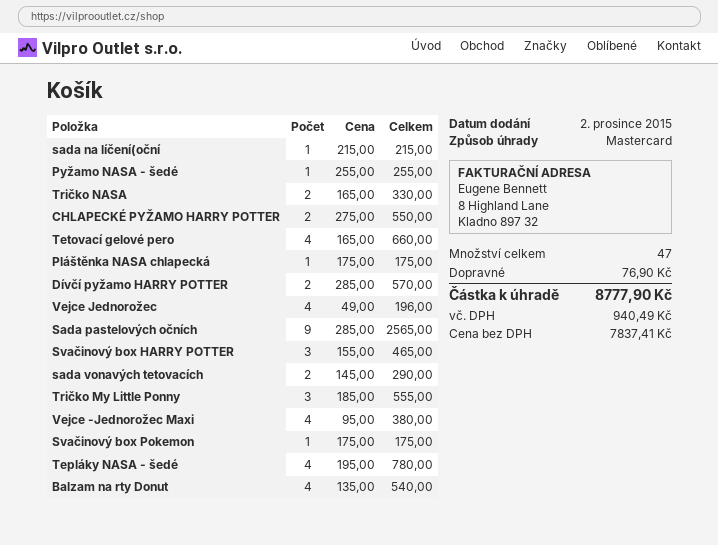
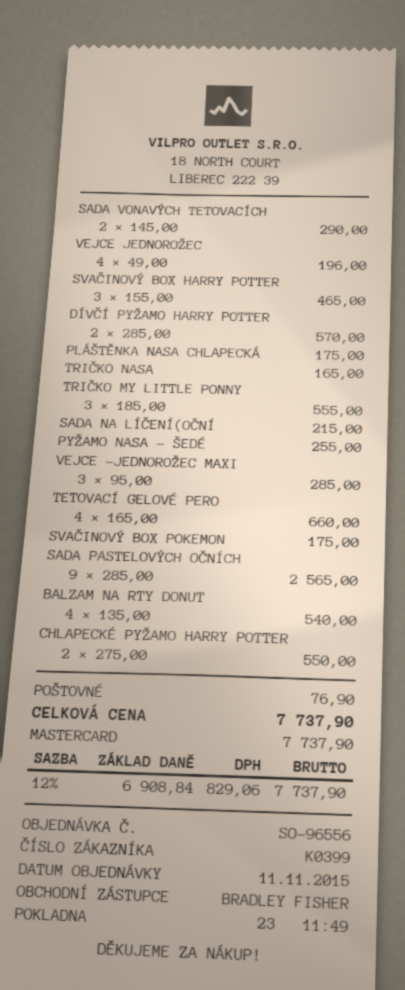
Tričko NASA: 2 x 165.00 = 330.00 -> 1 x 165.00 = 165.00
Vejce -Jednorožec Maxi: 4 x 95.00 = 380.00 -> 3 x 95.00 = 285.00
Tepláky NASA - šedé: 4 x 195.00 = 780.00 -> none
net: 7837.41 -> 6908.84
tax: 940.49 -> 829.06
total: 8777.90 -> 7737.90

